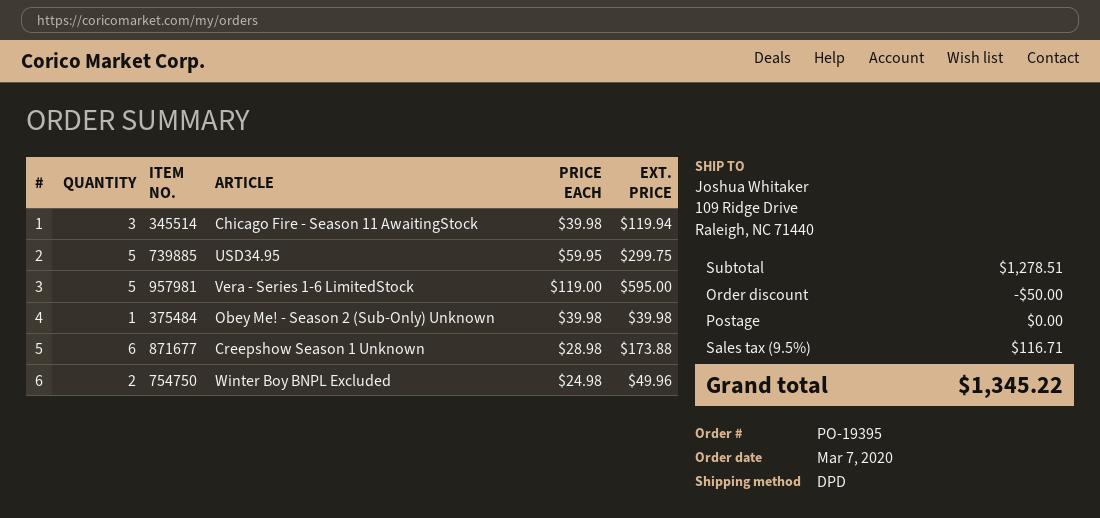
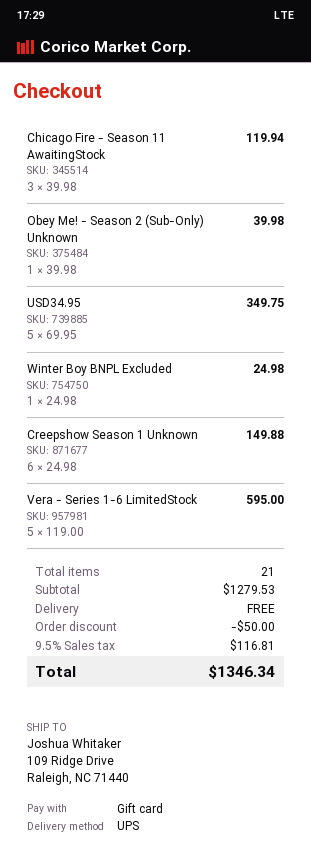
shipping method: DPD -> UPS
USD34.95: 5 x 59.95 = 299.75 -> 5 x 69.95 = 349.75
Creepshow Season 1 Unknown: 6 x 28.98 = 173.88 -> 6 x 24.98 = 149.88
Winter Boy BNPL Excluded: 2 x 24.98 = 49.96 -> 1 x 24.98 = 24.98
subtotal: 1278.51 -> 1279.53
tax: 9.5% = 116.71 -> 9.5% = 116.81
total: 1345.22 -> 1346.34

